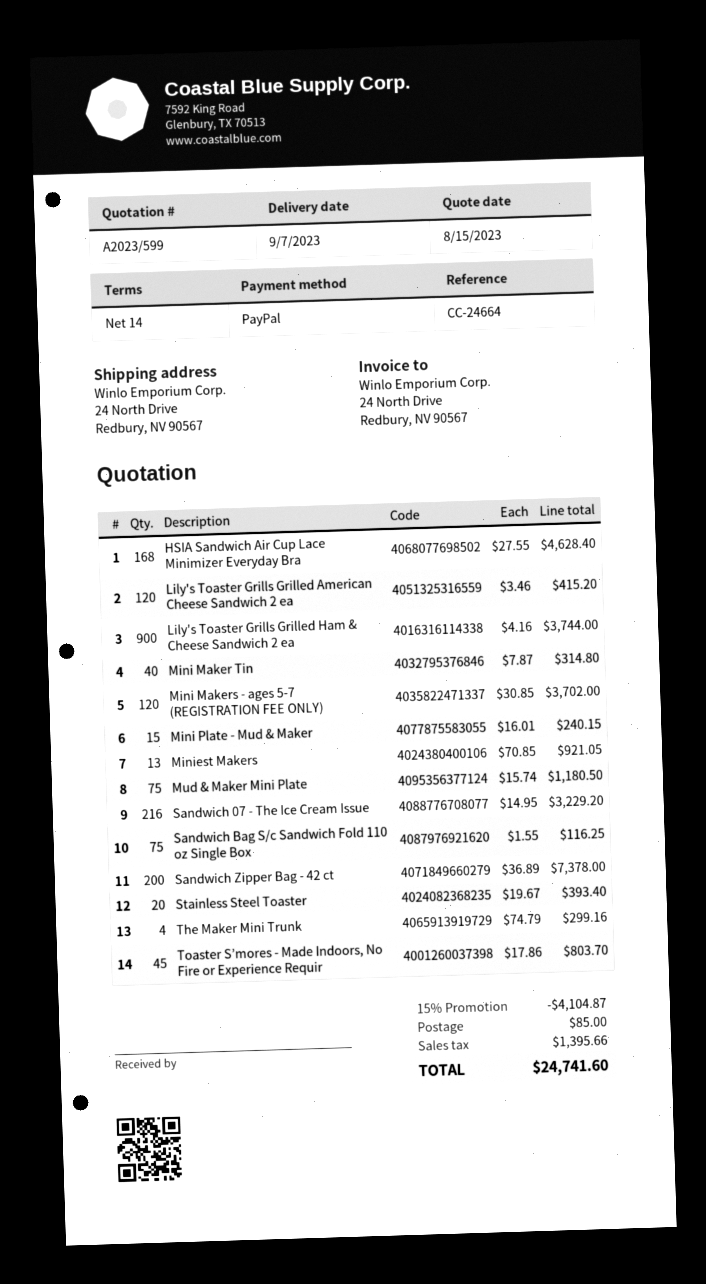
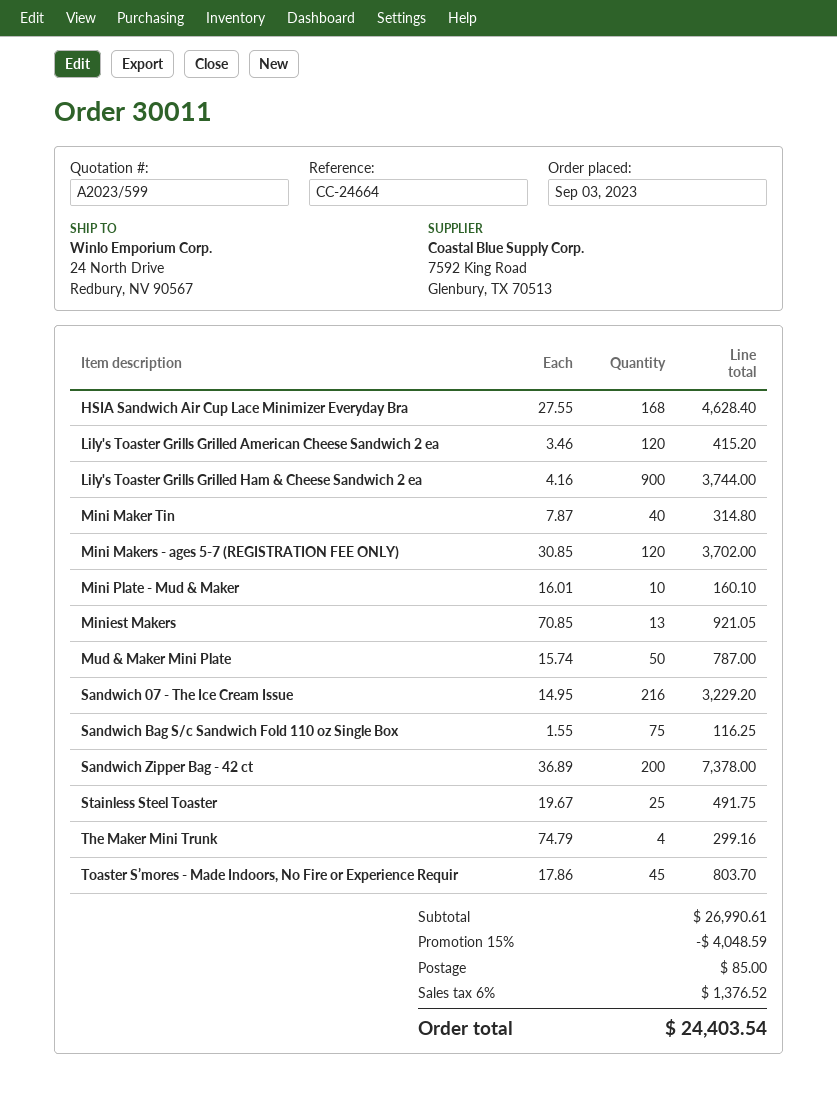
Mini Plate - Mud & Maker: 15 x 16.01 = 240.15 -> 10 x 16.01 = 160.10
Mud & Maker Mini Plate: 75 x 15.74 = 1180.50 -> 50 x 15.74 = 787.00
Stainless Steel Toaster: 20 x 19.67 = 393.40 -> 25 x 19.67 = 491.75
discount: 15% = 4104.87 -> 15% = 4048.59
tax: 1395.66 -> 1376.52
total: 24741.60 -> 24403.54

